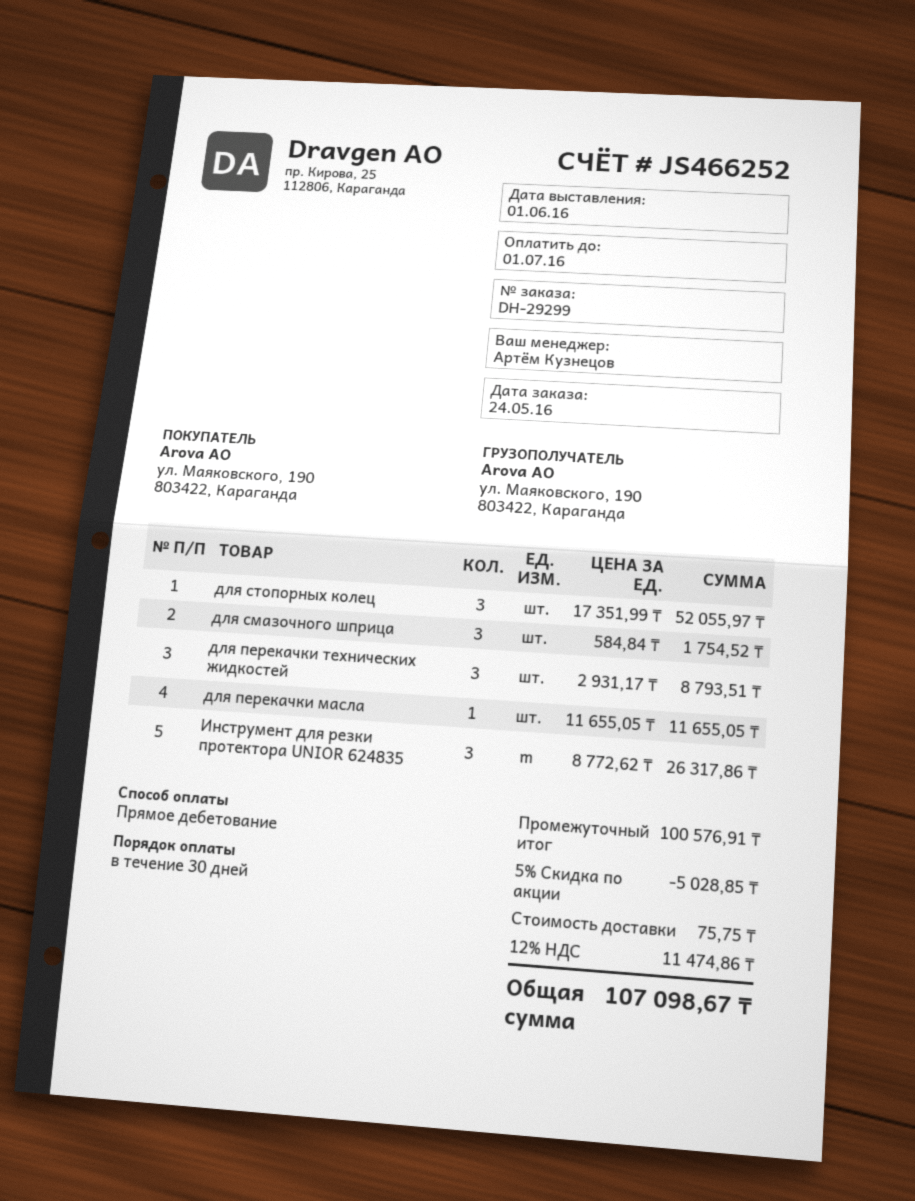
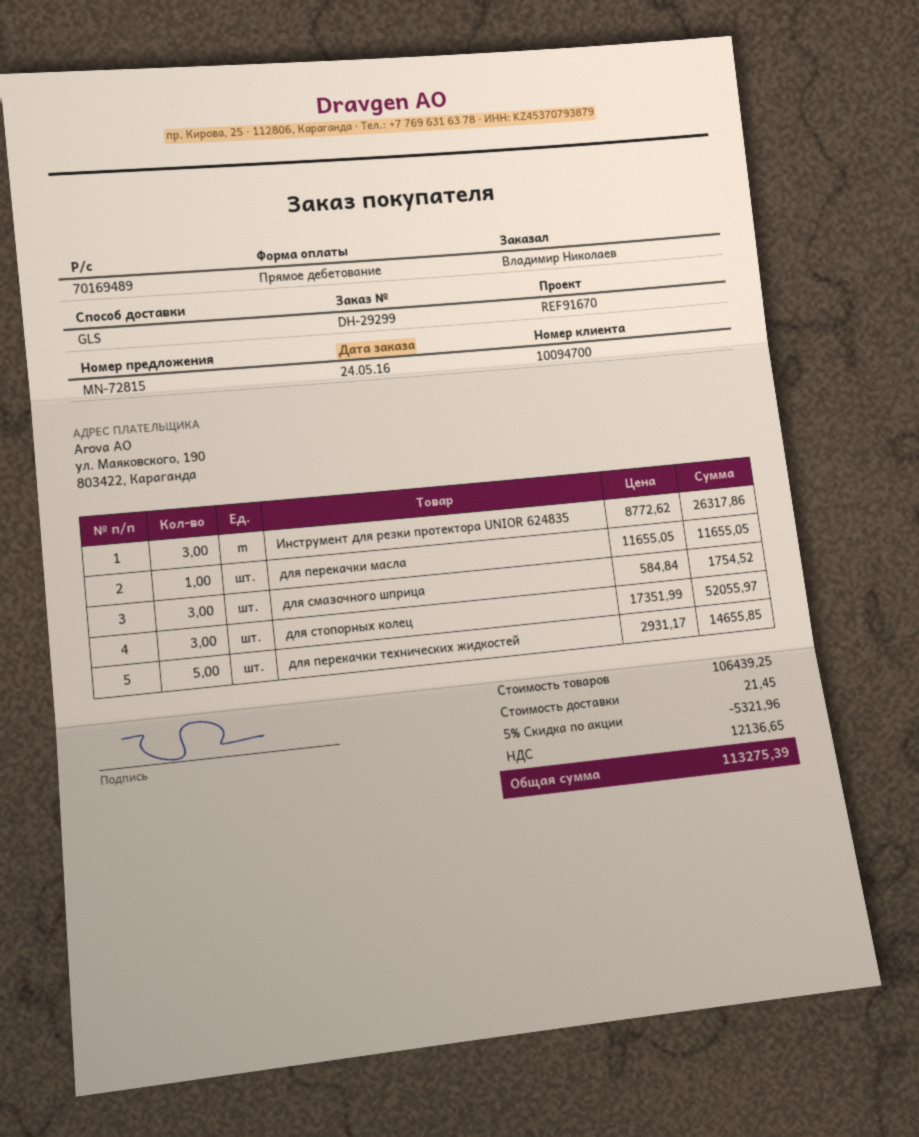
для перекачки технических жидкостей: 3 x 2931.17 = 8793.51 -> 5 x 2931.17 = 14655.85
subtotal: 100576.91 -> 106439.25
discount: 5% = 5028.85 -> 5% = 5321.96
shipping: 75.75 -> 21.45
tax: 11474.86 -> 12136.65
total: 107098.67 -> 113275.39

